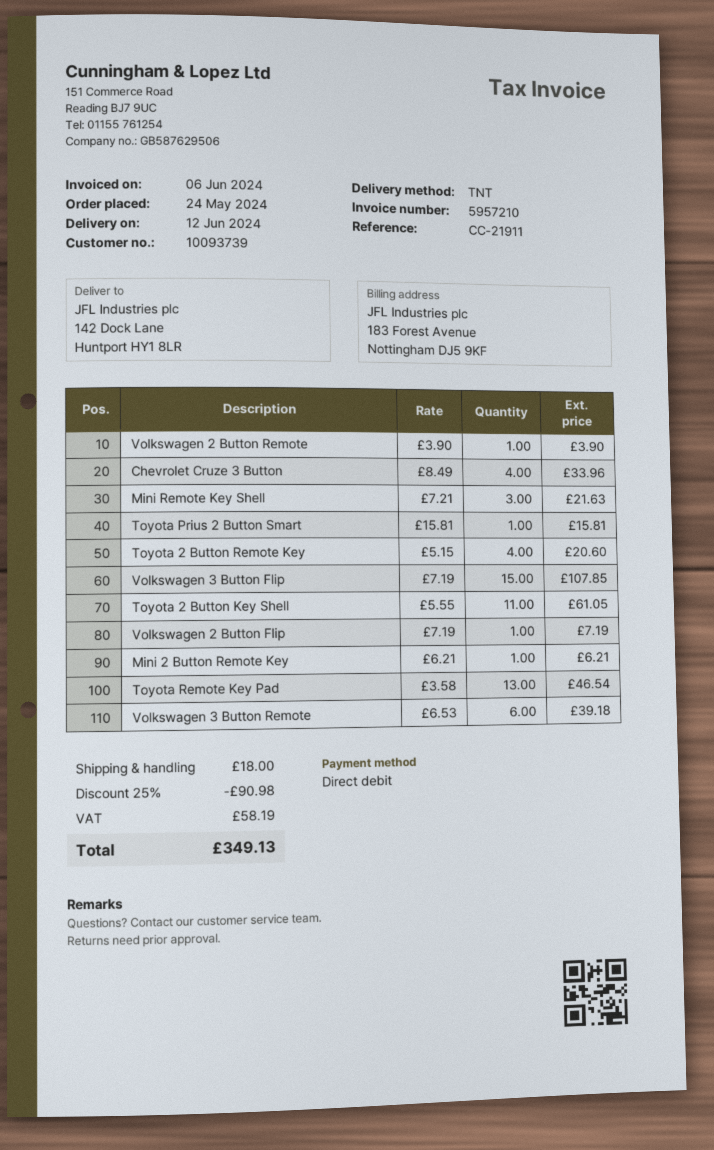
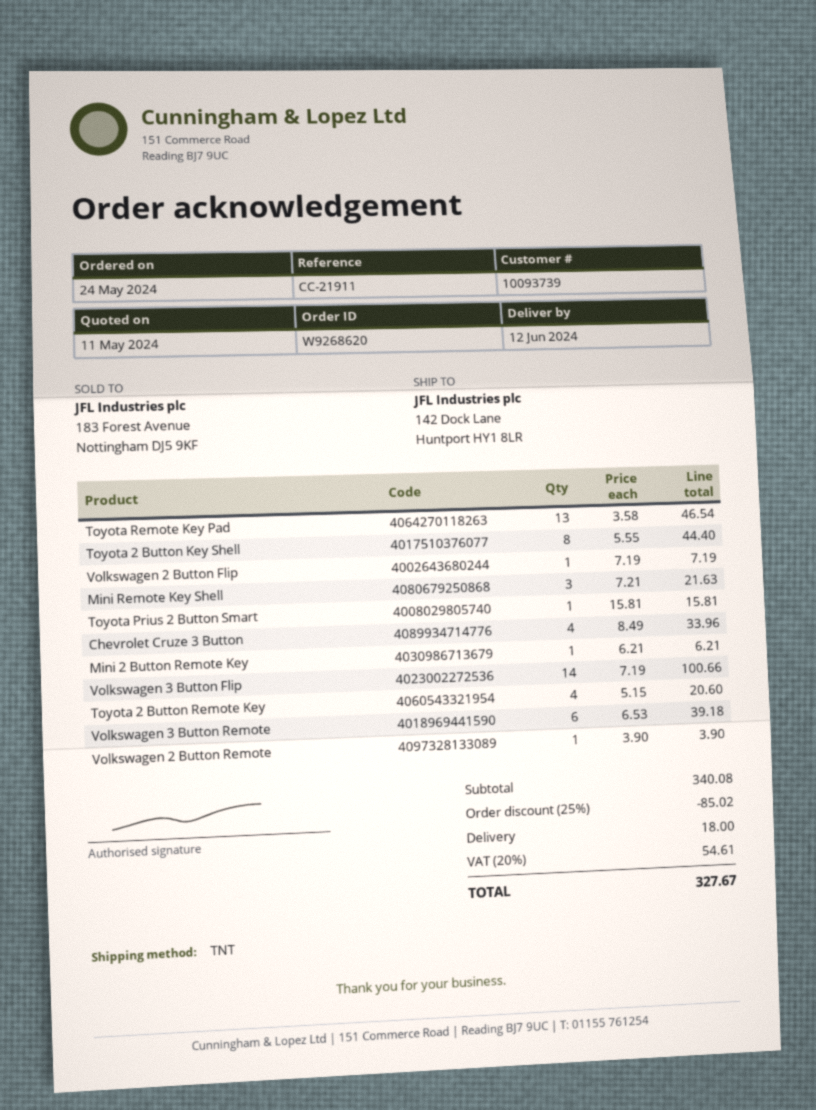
Volkswagen 3 Button Flip: 15 x 7.19 = 107.85 -> 14 x 7.19 = 100.66
Toyota 2 Button Key Shell: 11 x 5.55 = 61.05 -> 8 x 5.55 = 44.40
discount: 25% = 90.98 -> 25% = 85.02
tax: 58.19 -> 54.61
total: 349.13 -> 327.67

